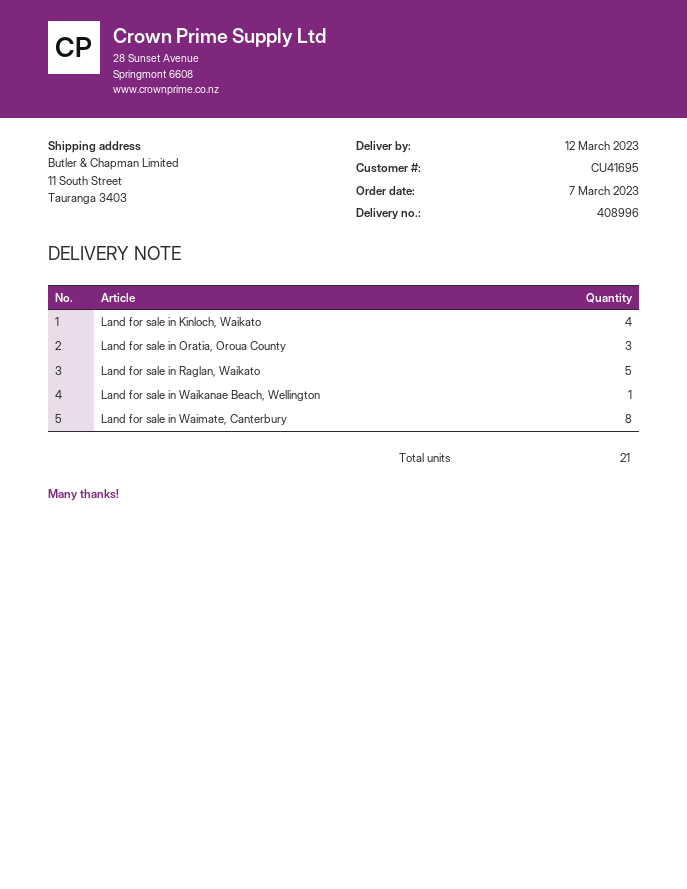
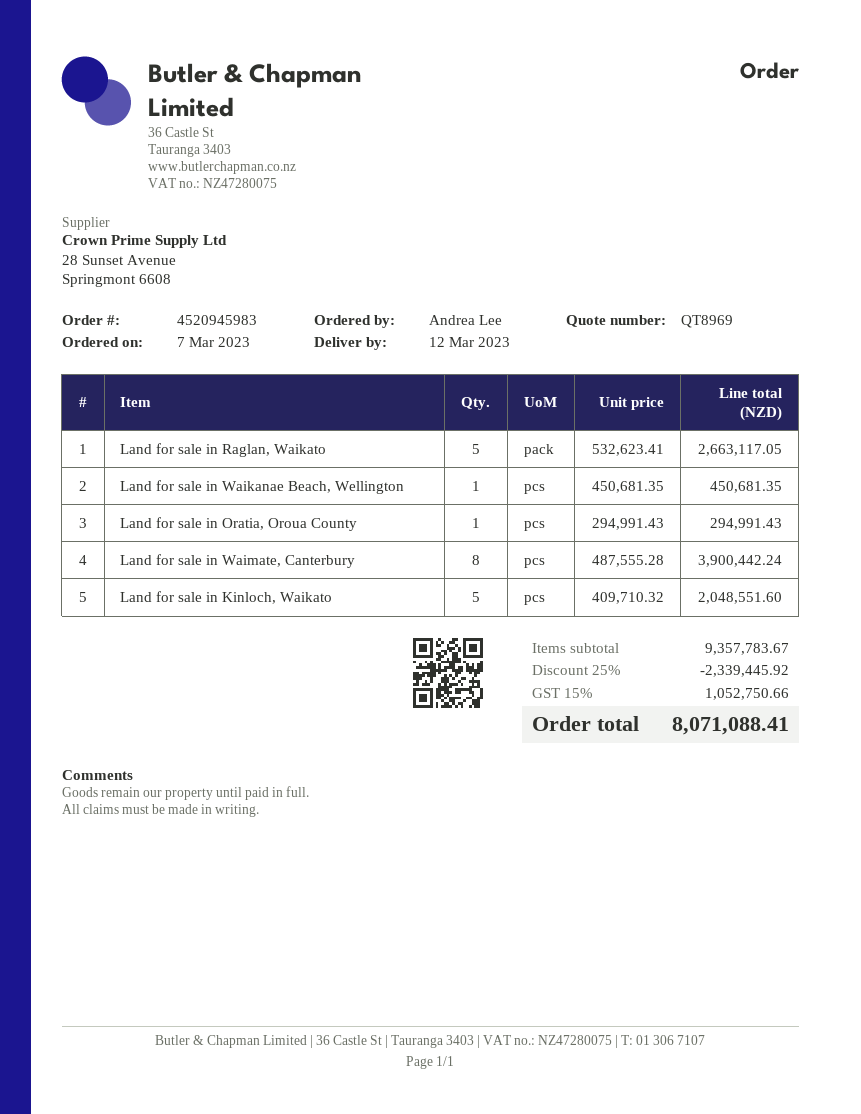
Land for sale in Kinloch, Waikato: 4 -> 5
Land for sale in Oratia, Oroua County: 3 -> 1

